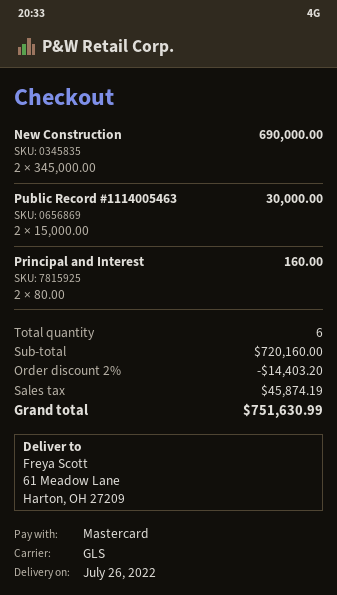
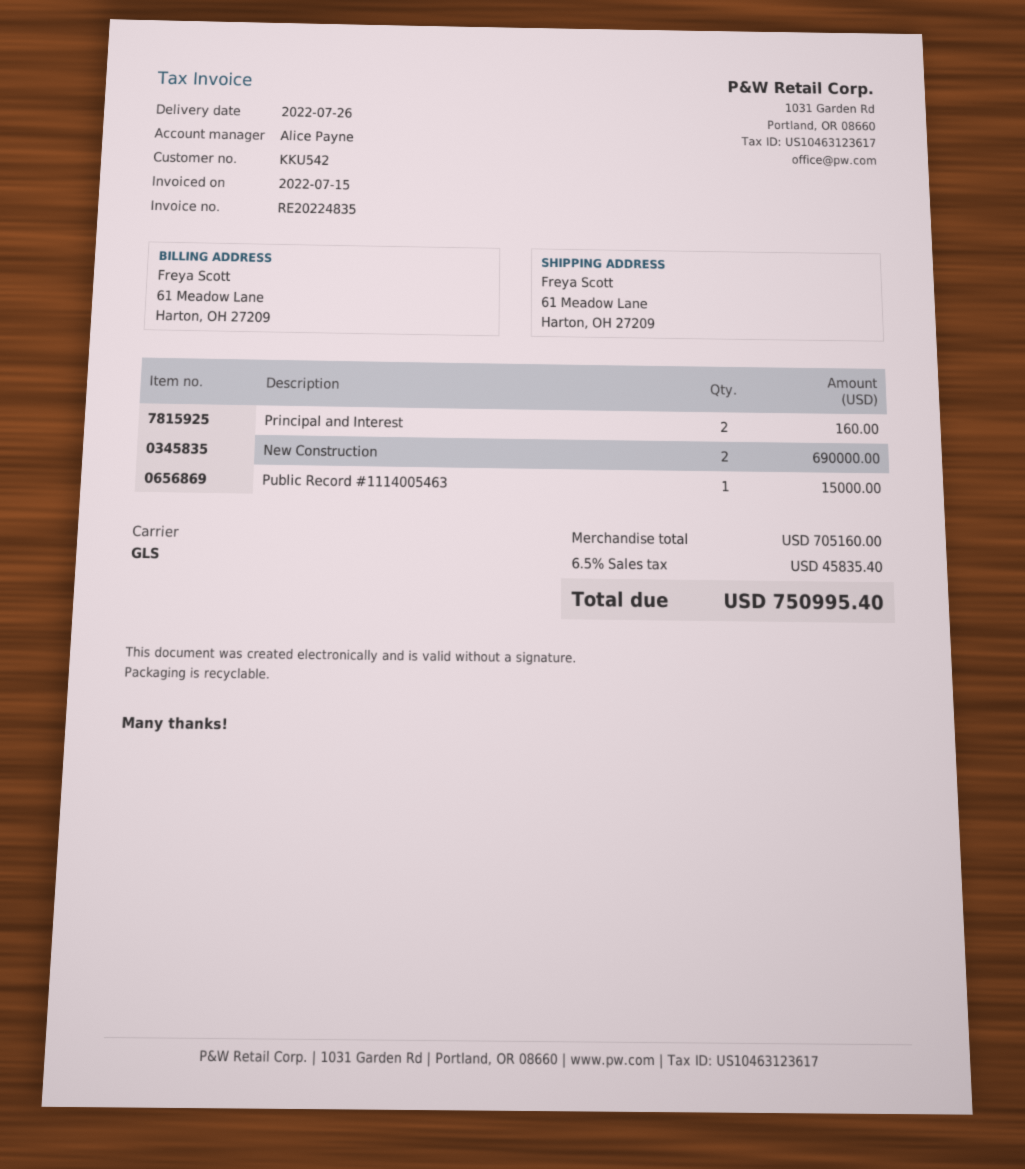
Public Record #1114005463: 2 for 30000.00 -> 1 for 15000.00
subtotal: 720160.00 -> 705160.00
discount: 2% = 14403.20 -> none
tax: 45874.19 -> 45835.40
total: 751630.99 -> 750995.40

